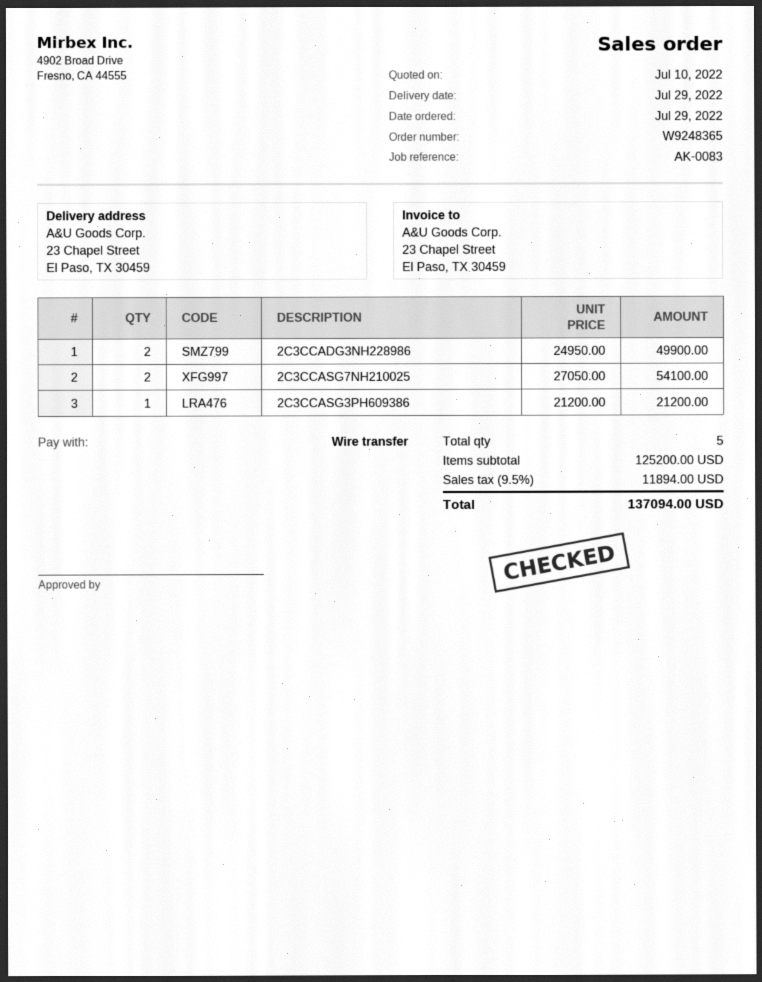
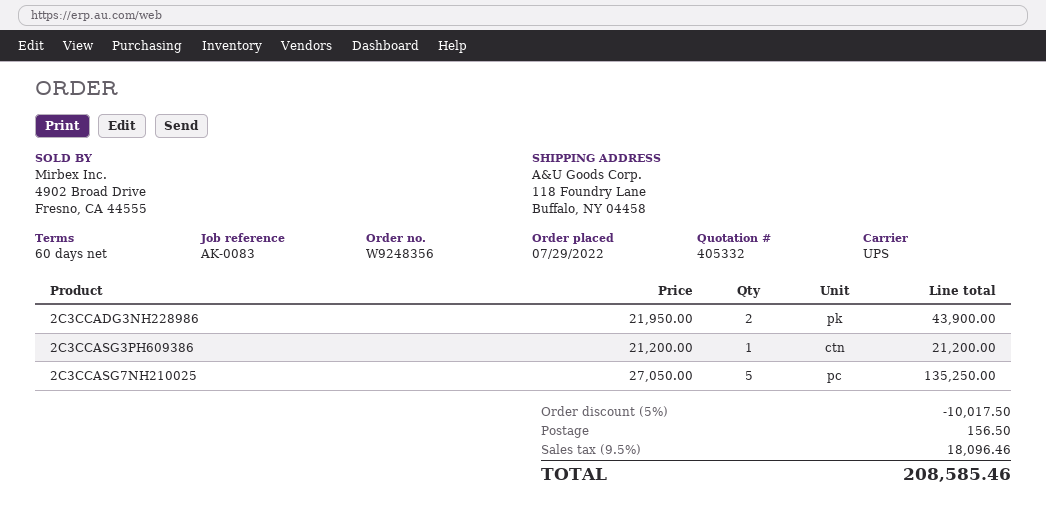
order number: W9248365 -> W9248356
ship to: 23 Chapel Street, El Paso, TX 30459 -> 118 Foundry Lane, Buffalo, NY 04458
2C3CCADG3NH228986: 2 x 24950.00 = 49900.00 -> 2 x 21950.00 = 43900.00
2C3CCASG7NH210025: 2 x 27050.00 = 54100.00 -> 5 x 27050.00 = 135250.00
discount: none -> 5% = 10017.50
shipping: none -> 156.50
tax: 9.5% = 11894.00 -> 9.5% = 18096.46
total: 137094.00 -> 208585.46

